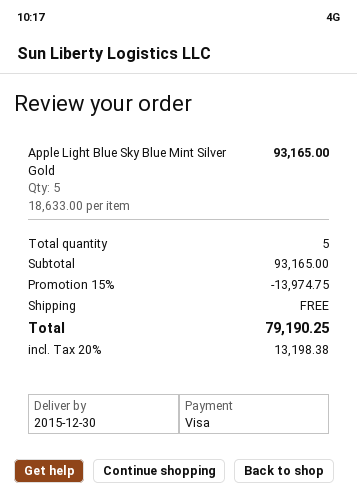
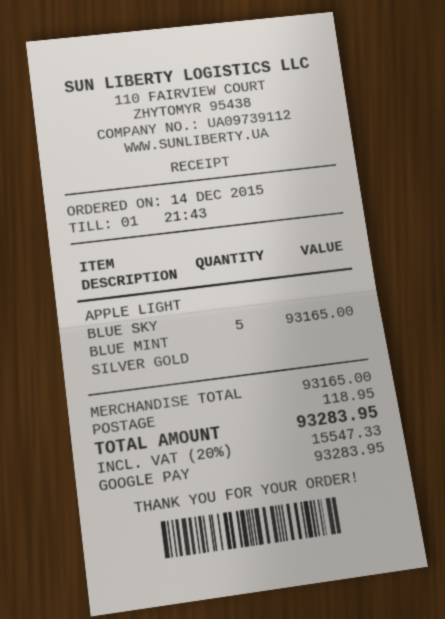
payment method: Visa -> Google Pay
discount: 15% = 13974.75 -> none
shipping: 0.00 -> 118.95
tax: 20% = 13198.38 -> 20% = 15547.33
total: 79190.25 -> 93283.95

